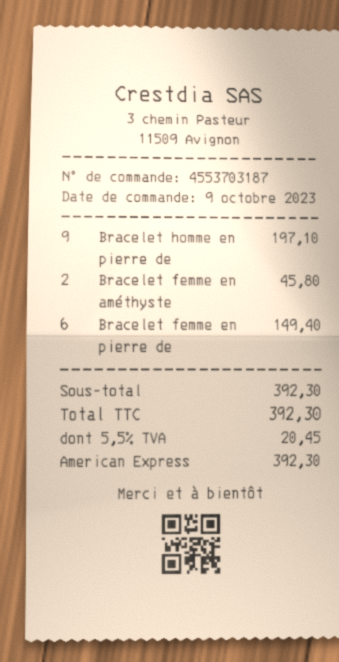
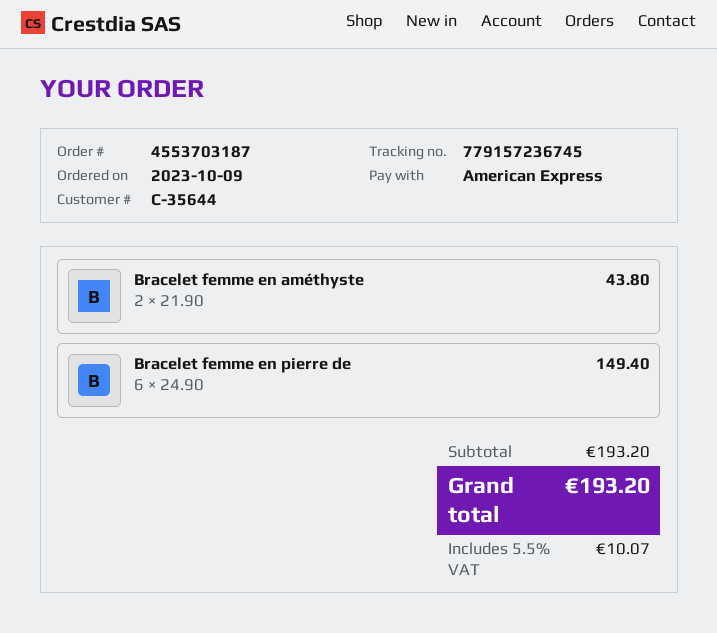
Bracelet homme en pierre de: 9 for 197.10 -> none
Bracelet femme en améthyste: 2 for 45.80 -> 2 for 43.80
subtotal: 392.30 -> 193.20
tax: 5.5% = 20.45 -> 5.5% = 10.07
total: 392.30 -> 193.20

